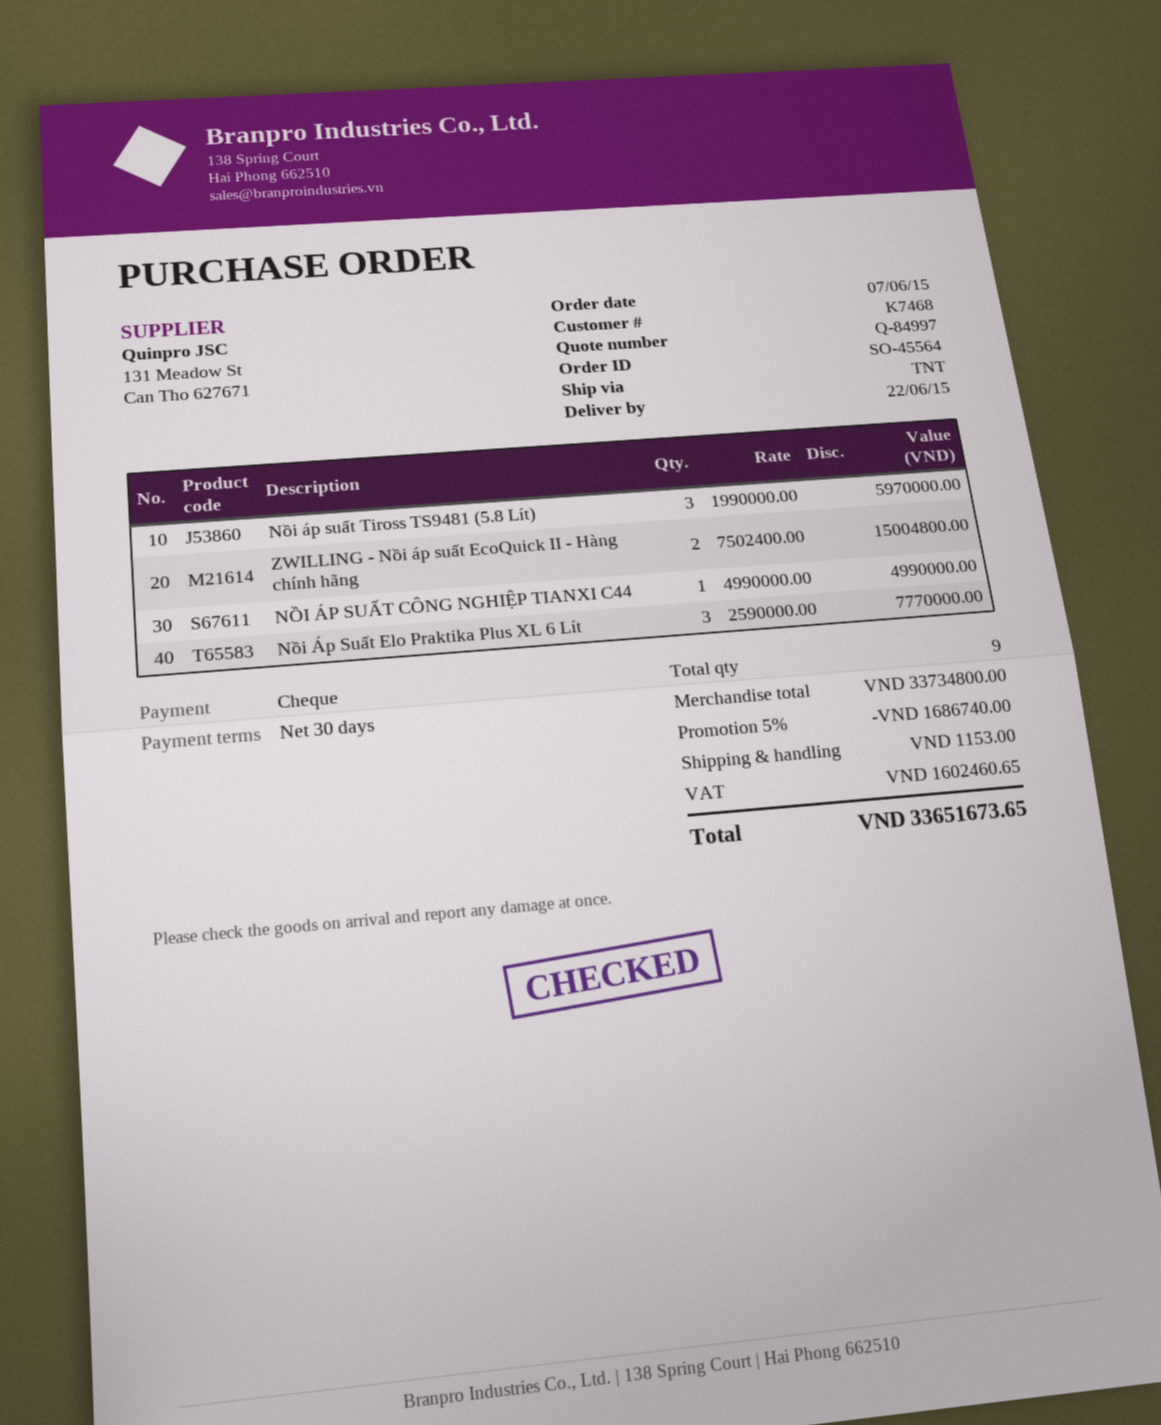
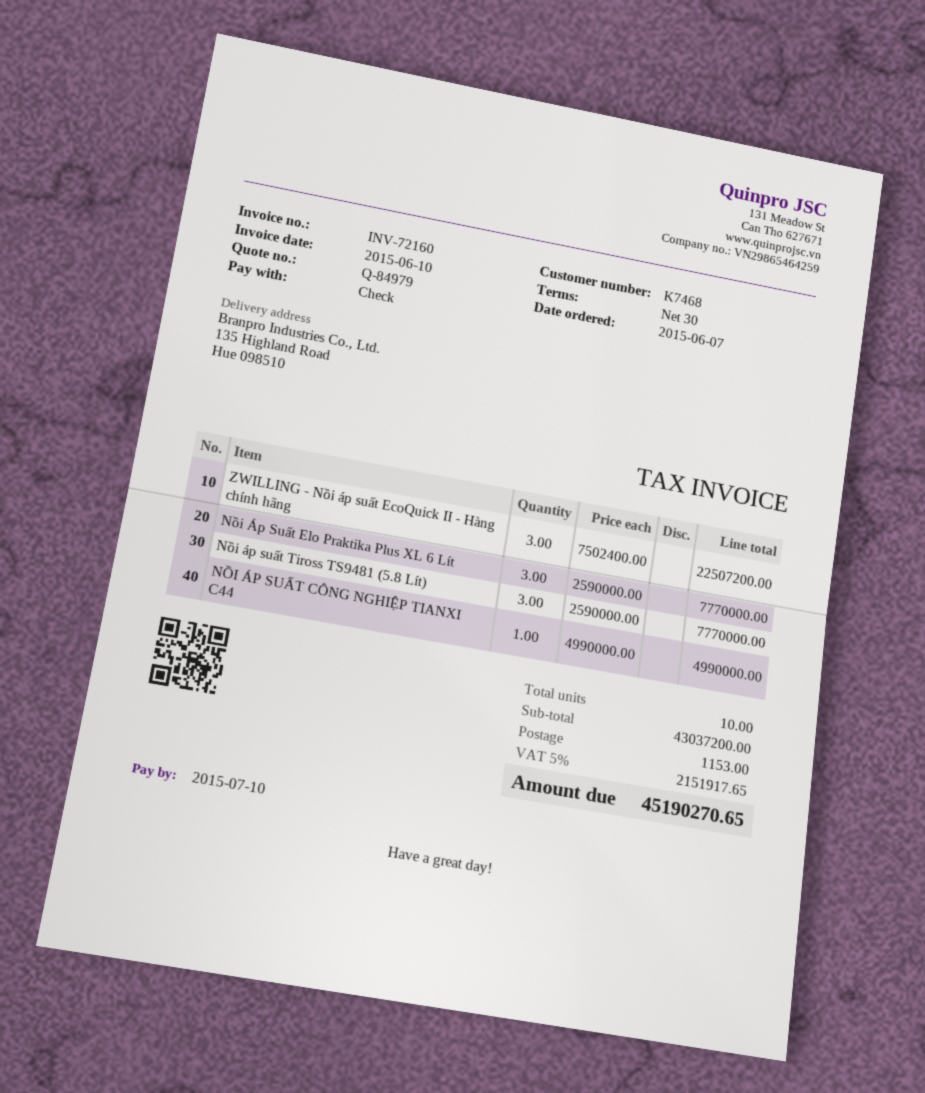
quote number: Q-84997 -> Q-84979
Nồi áp suất Tiross TS9481 (5.8 Lít): 3 x 1990000.00 = 5970000.00 -> 3 x 2590000.00 = 7770000.00
ZWILLING - Nồi áp suất EcoQuick II - Hàng chính hãng: 2 x 7502400.00 = 15004800.00 -> 3 x 7502400.00 = 22507200.00
total quantity: 9 -> 10
subtotal: 33734800.00 -> 43037200.00
discount: 5% = 1686740.00 -> none
tax: 1602460.65 -> 2151917.65
total: 33651673.65 -> 45190270.65

